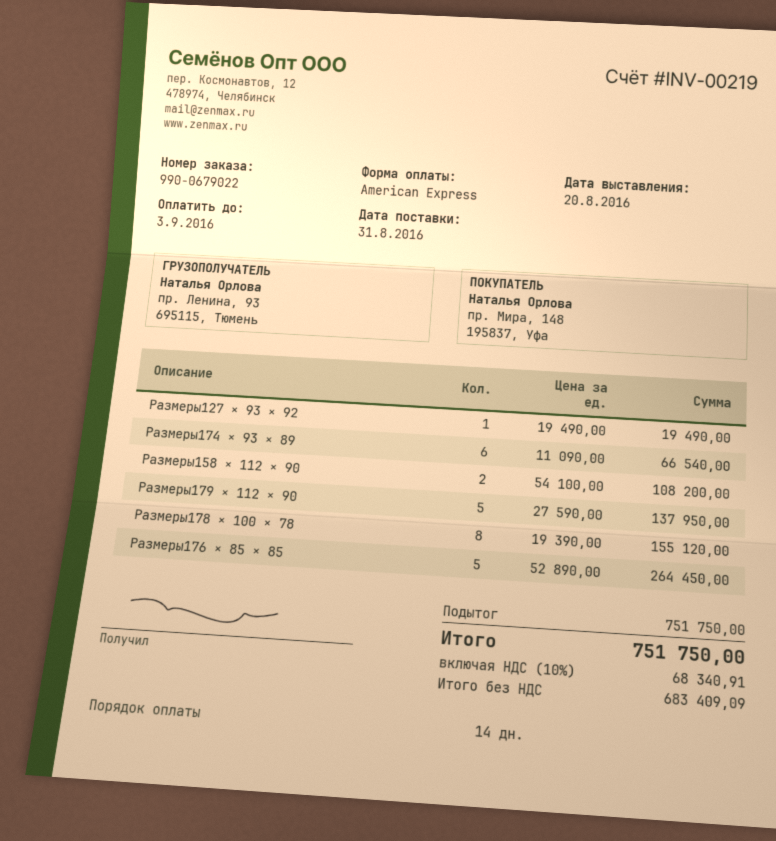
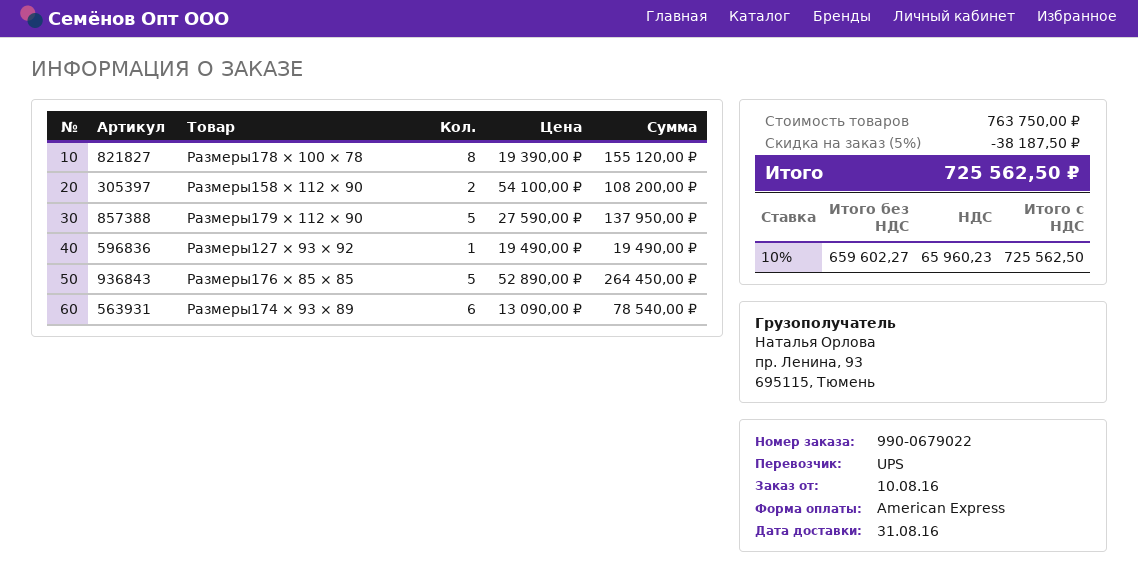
Размеры174 × 93 × 89: 6 x 11090.00 = 66540.00 -> 6 x 13090.00 = 78540.00
subtotal: 751750.00 -> 763750.00
discount: none -> 5% = 38187.50
net: 683409.09 -> 659602.27
tax: 10% = 68340.91 -> 10% = 65960.23
total: 751750.00 -> 725562.50

